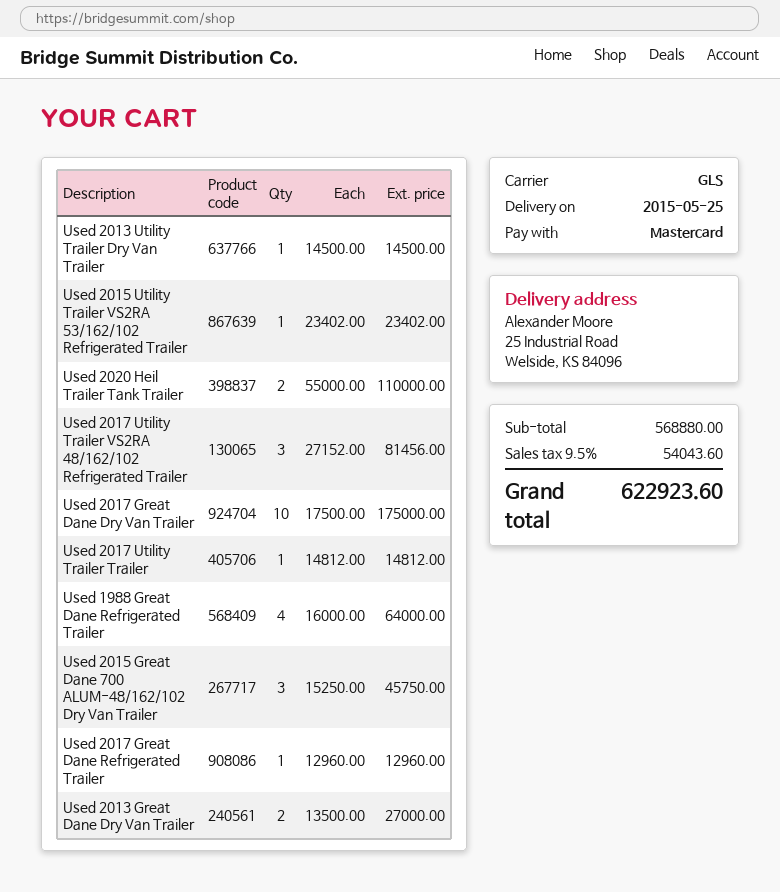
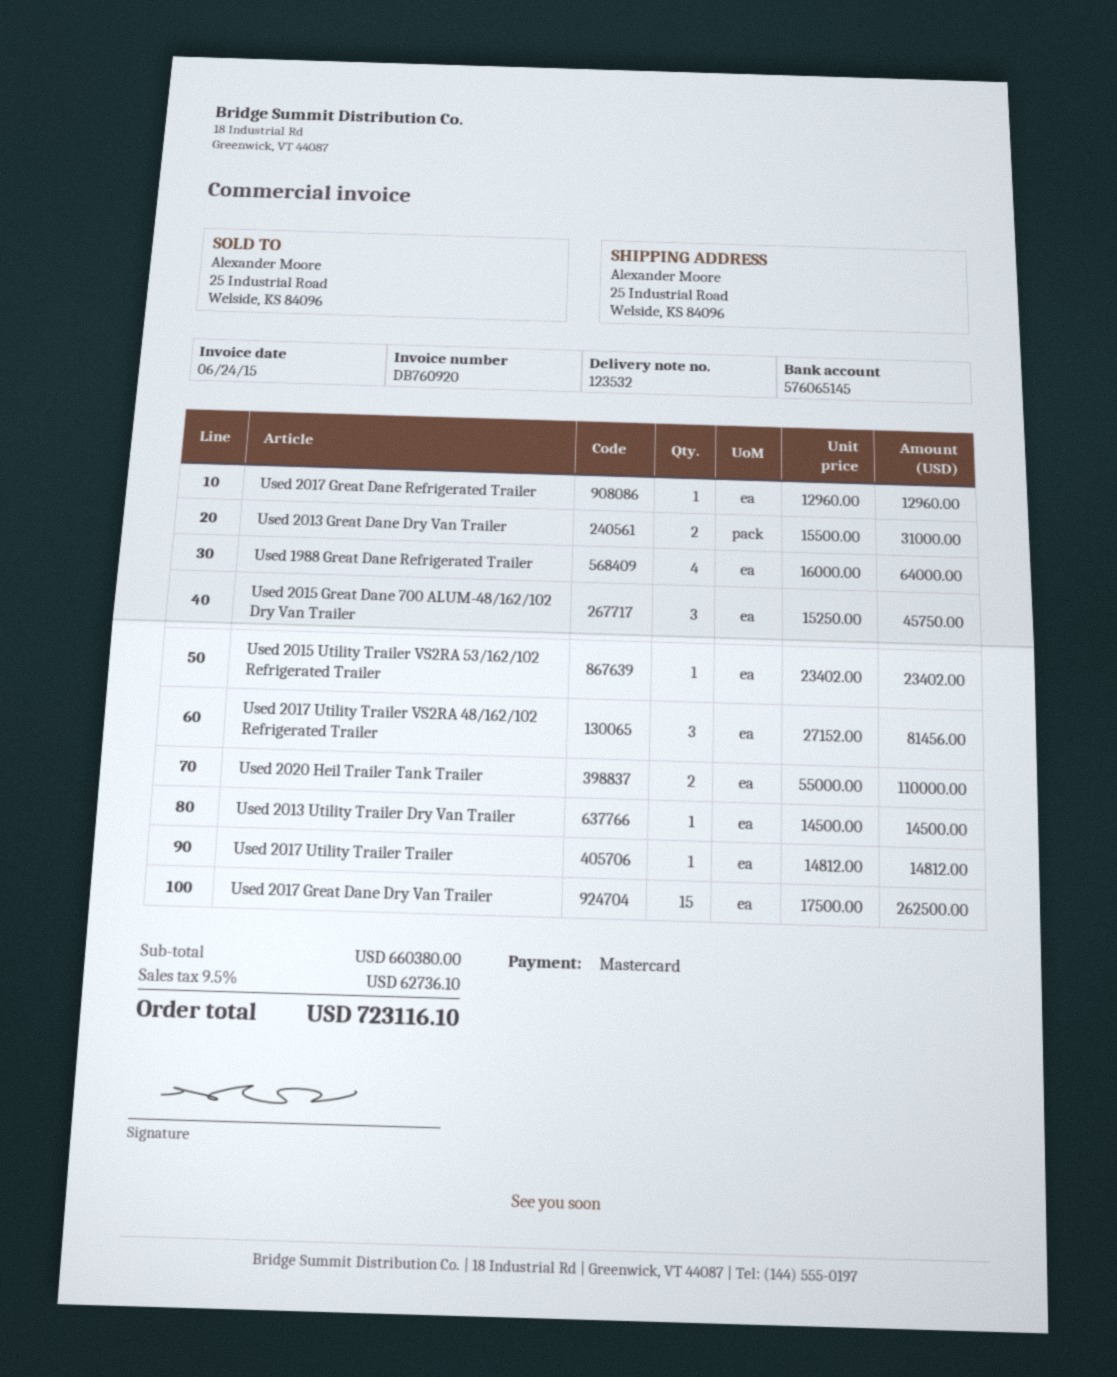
Used 2017 Great Dane Dry Van Trailer: 10 x 17500.00 = 175000.00 -> 15 x 17500.00 = 262500.00
Used 2013 Great Dane Dry Van Trailer: 2 x 13500.00 = 27000.00 -> 2 x 15500.00 = 31000.00
subtotal: 568880.00 -> 660380.00
tax: 9.5% = 54043.60 -> 9.5% = 62736.10
total: 622923.60 -> 723116.10

